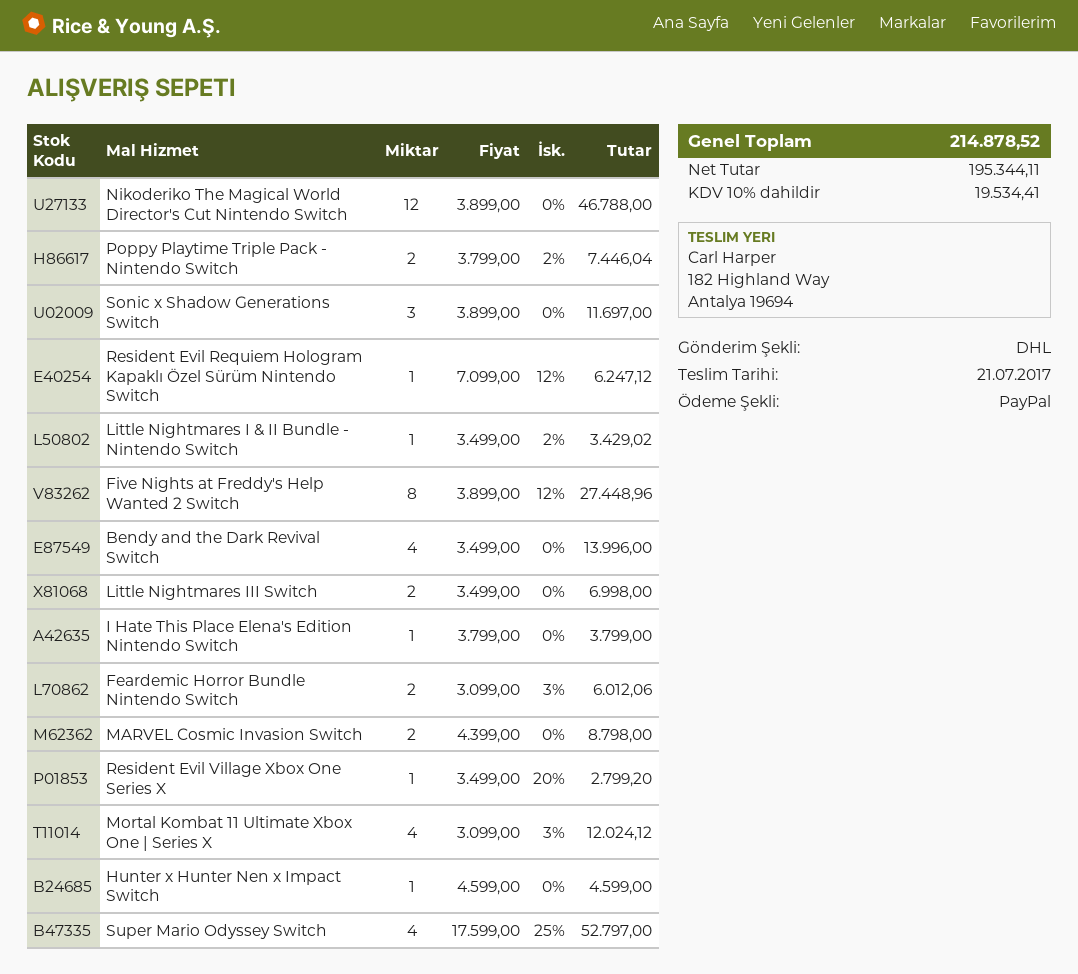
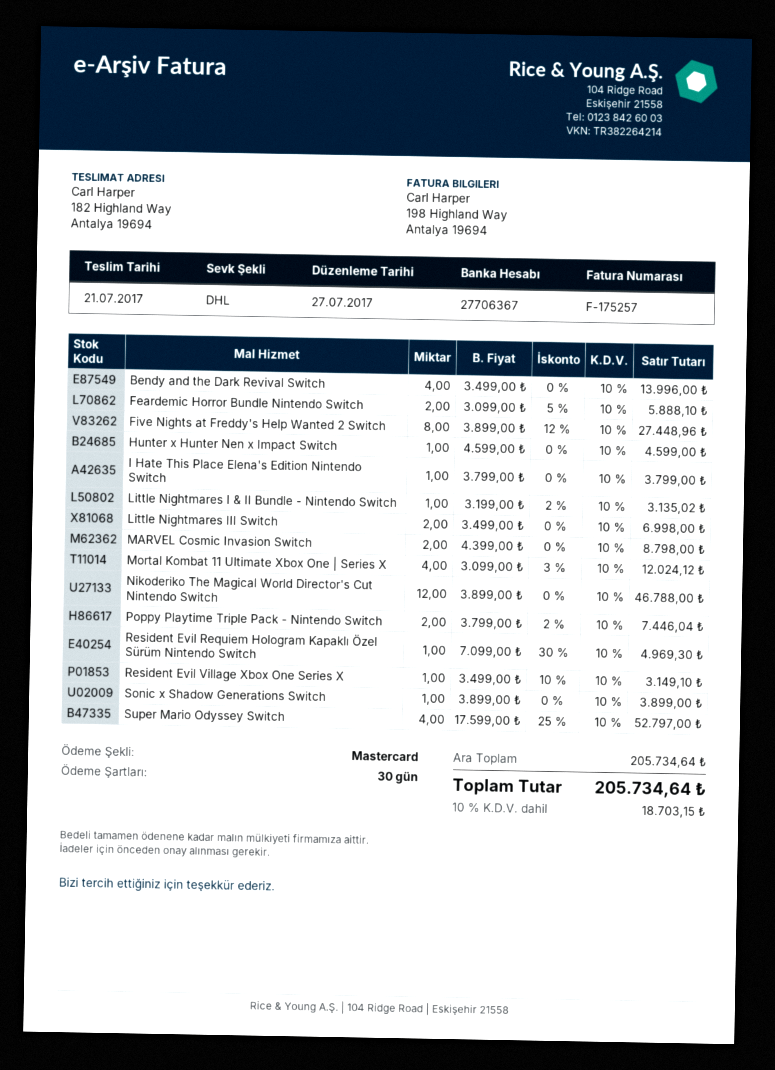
payment method: PayPal -> Mastercard
Sonic x Shadow Generations Switch: 3 x 3899.00 = 11697.00 -> 1 x 3899.00 = 3899.00
Resident Evil Requiem Hologram Kapaklı Özel Sürüm Nintendo Switch: 1 x 7099.00 - 12% = 6247.12 -> 1 x 7099.00 - 30% = 4969.30
Little Nightmares I & II Bundle - Nintendo Switch: 1 x 3499.00 - 2% = 3429.02 -> 1 x 3199.00 - 2% = 3135.02
Feardemic Horror Bundle Nintendo Switch: 2 x 3099.00 - 3% = 6012.06 -> 2 x 3099.00 - 5% = 5888.10
Resident Evil Village Xbox One Series X: 1 x 3499.00 - 20% = 2799.20 -> 1 x 3499.00 - 10% = 3149.10
tax: 10% = 19534.41 -> 10% = 18703.15
total: 214878.52 -> 205734.64

